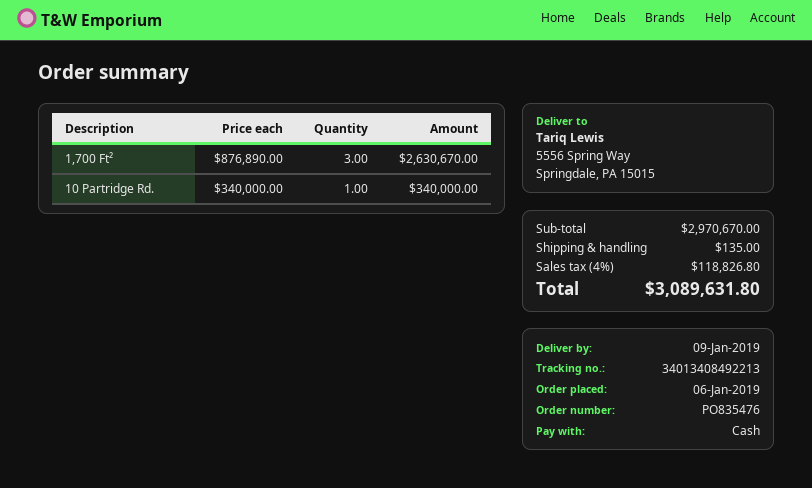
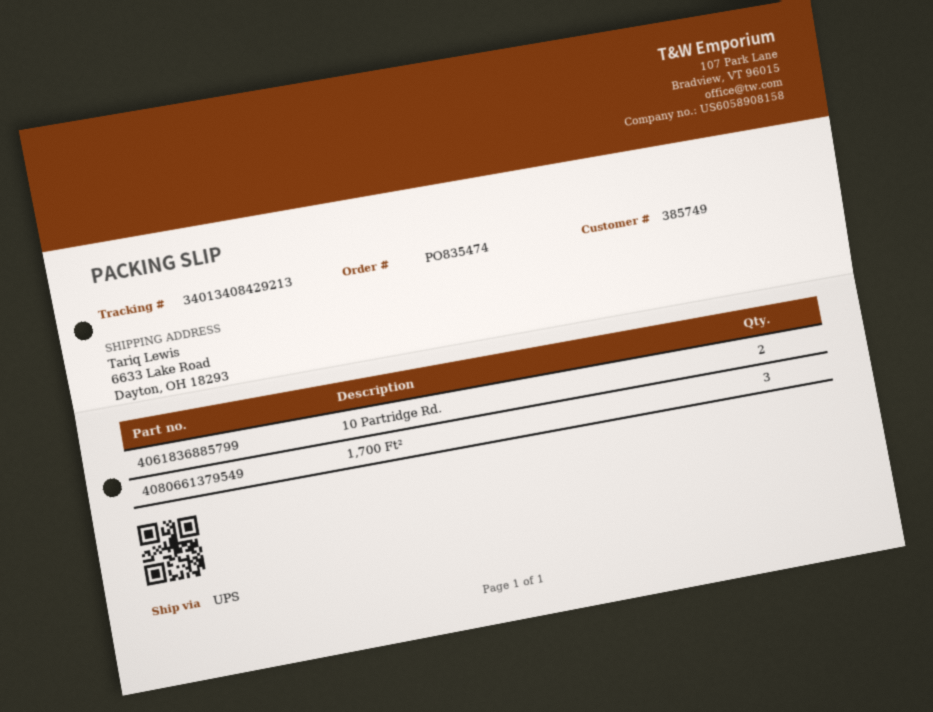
order number: PO835476 -> PO835474
tracking number: 34013408492213 -> 34013408429213
ship to: 5556 Spring Way, Springdale, PA 15015 -> 6633 Lake Road, Dayton, OH 18293
10 Partridge Rd.: 1 -> 2

